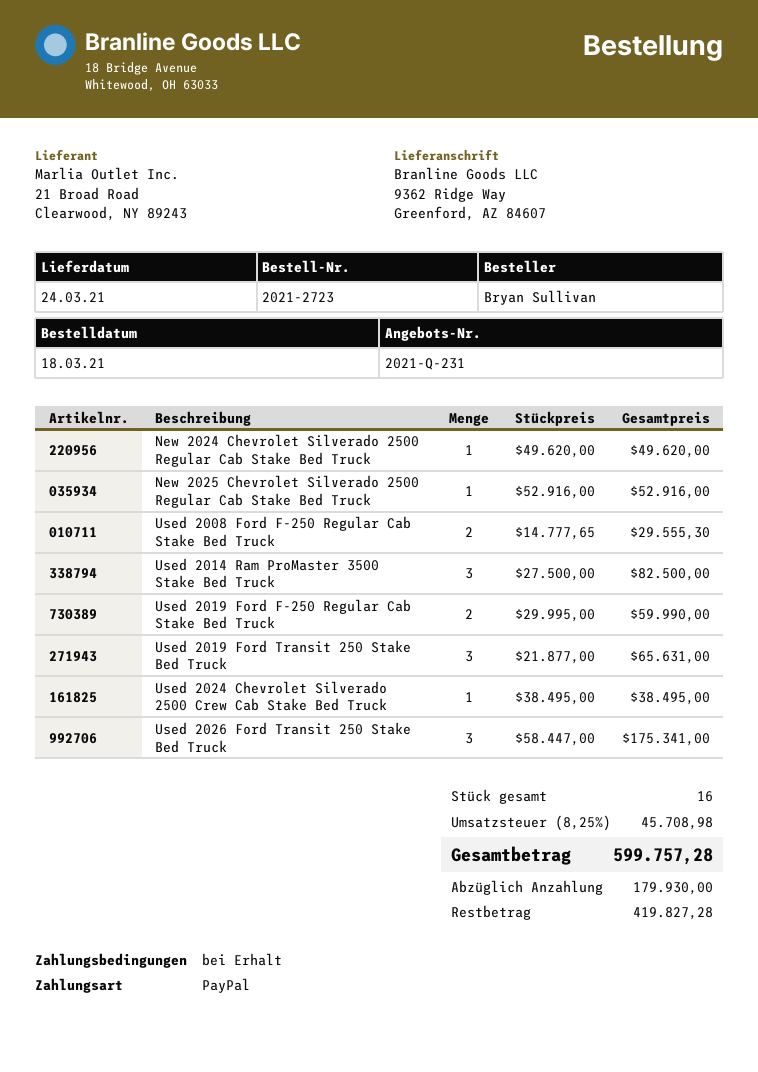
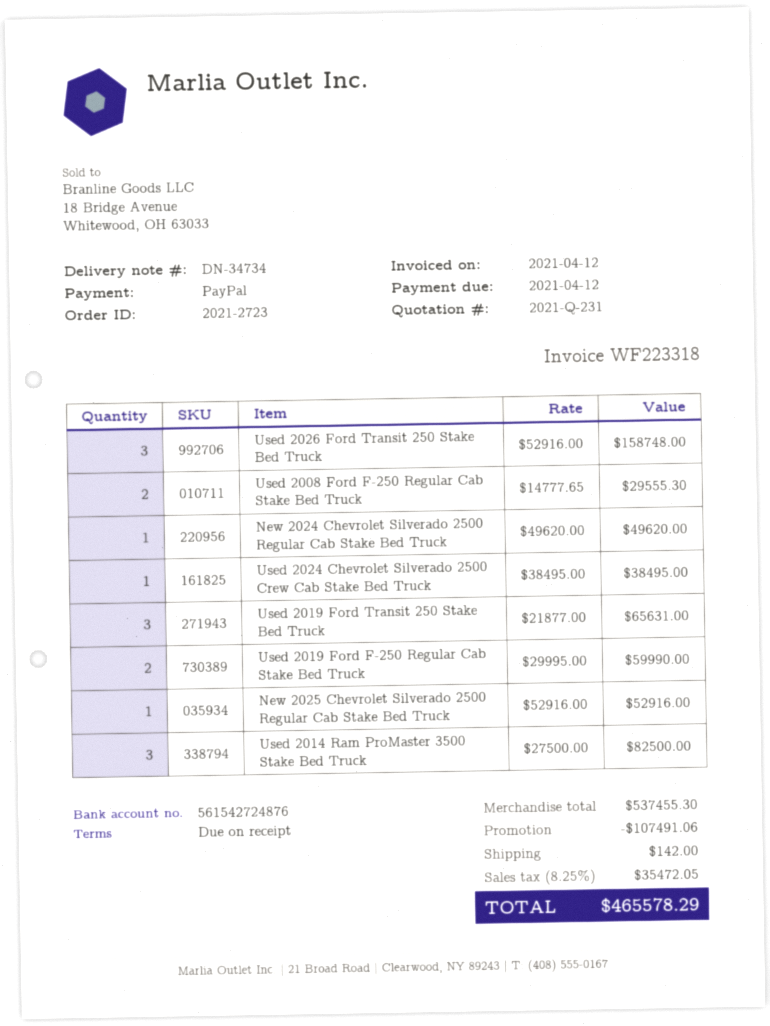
Used 2026 Ford Transit 250 Stake Bed Truck: 3 x 58447.00 = 175341.00 -> 3 x 52916.00 = 158748.00
discount: none -> 107491.06
shipping: none -> 142.00
tax: 8.25% = 45708.98 -> 8.25% = 35472.05
total: 599757.28 -> 465578.29

